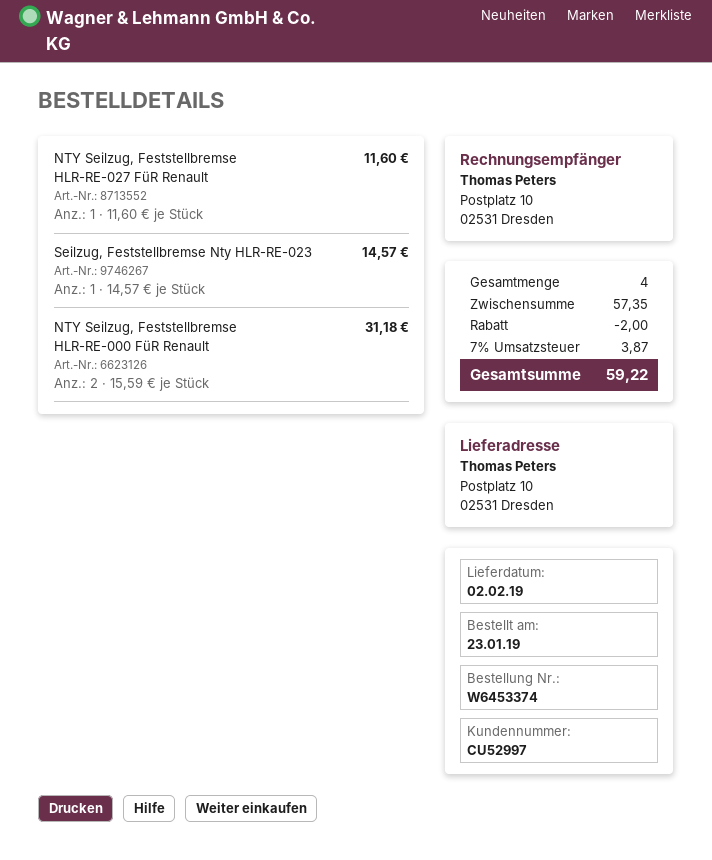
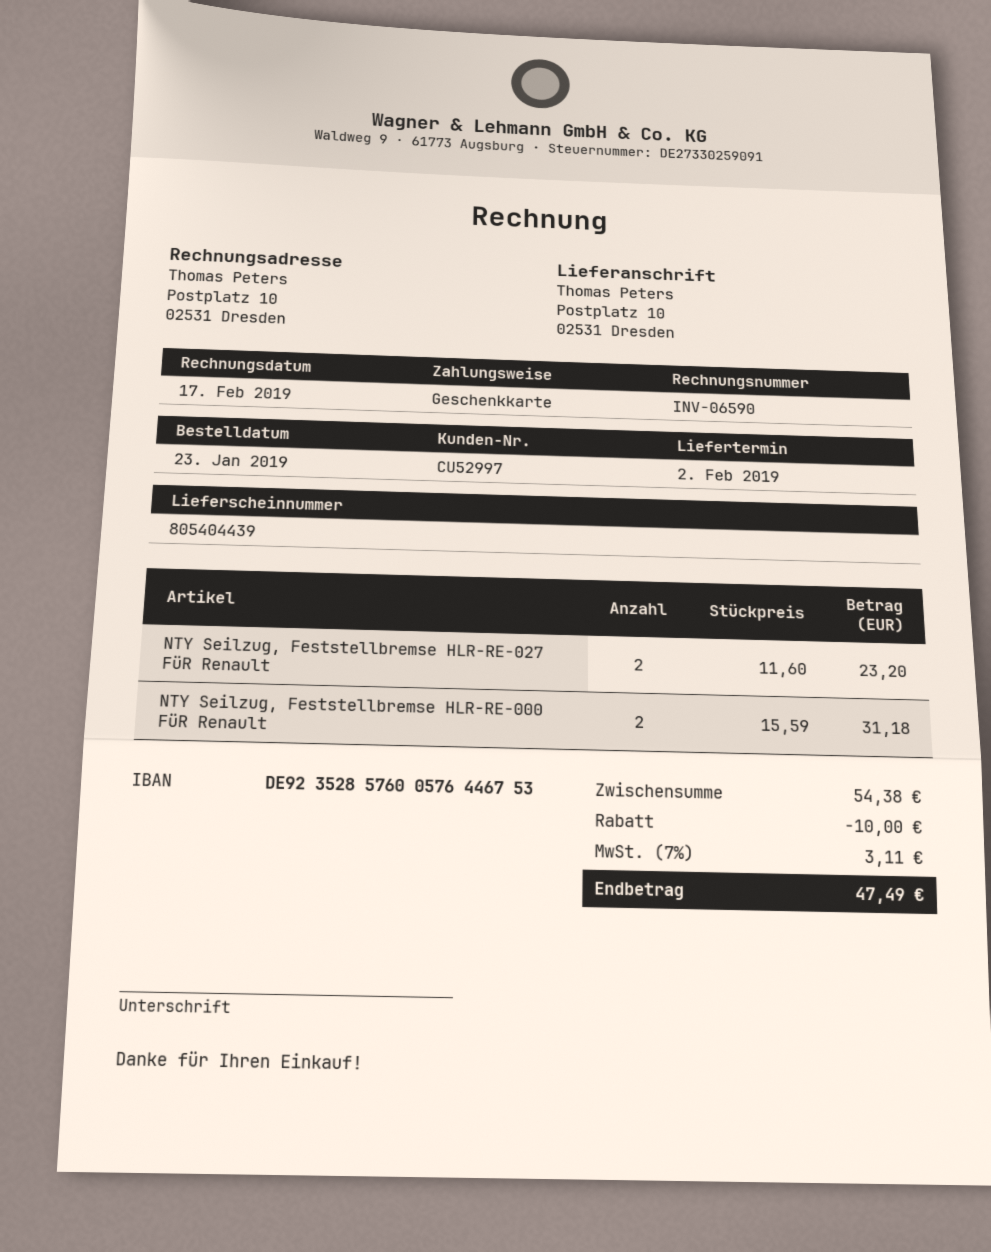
NTY Seilzug, Feststellbremse HLR-RE-027 FüR Renault: 1 x 11.60 = 11.60 -> 2 x 11.60 = 23.20
Seilzug, Feststellbremse Nty HLR-RE-023: 1 x 14.57 = 14.57 -> none
subtotal: 57.35 -> 54.38
discount: 2.00 -> 10.00
tax: 7% = 3.87 -> 7% = 3.11
total: 59.22 -> 47.49

